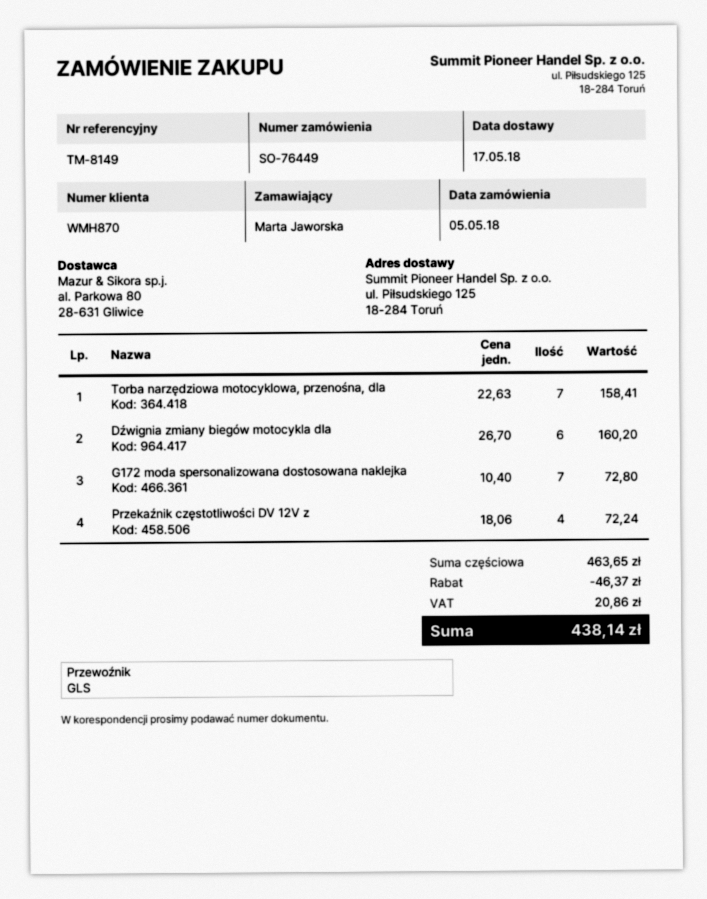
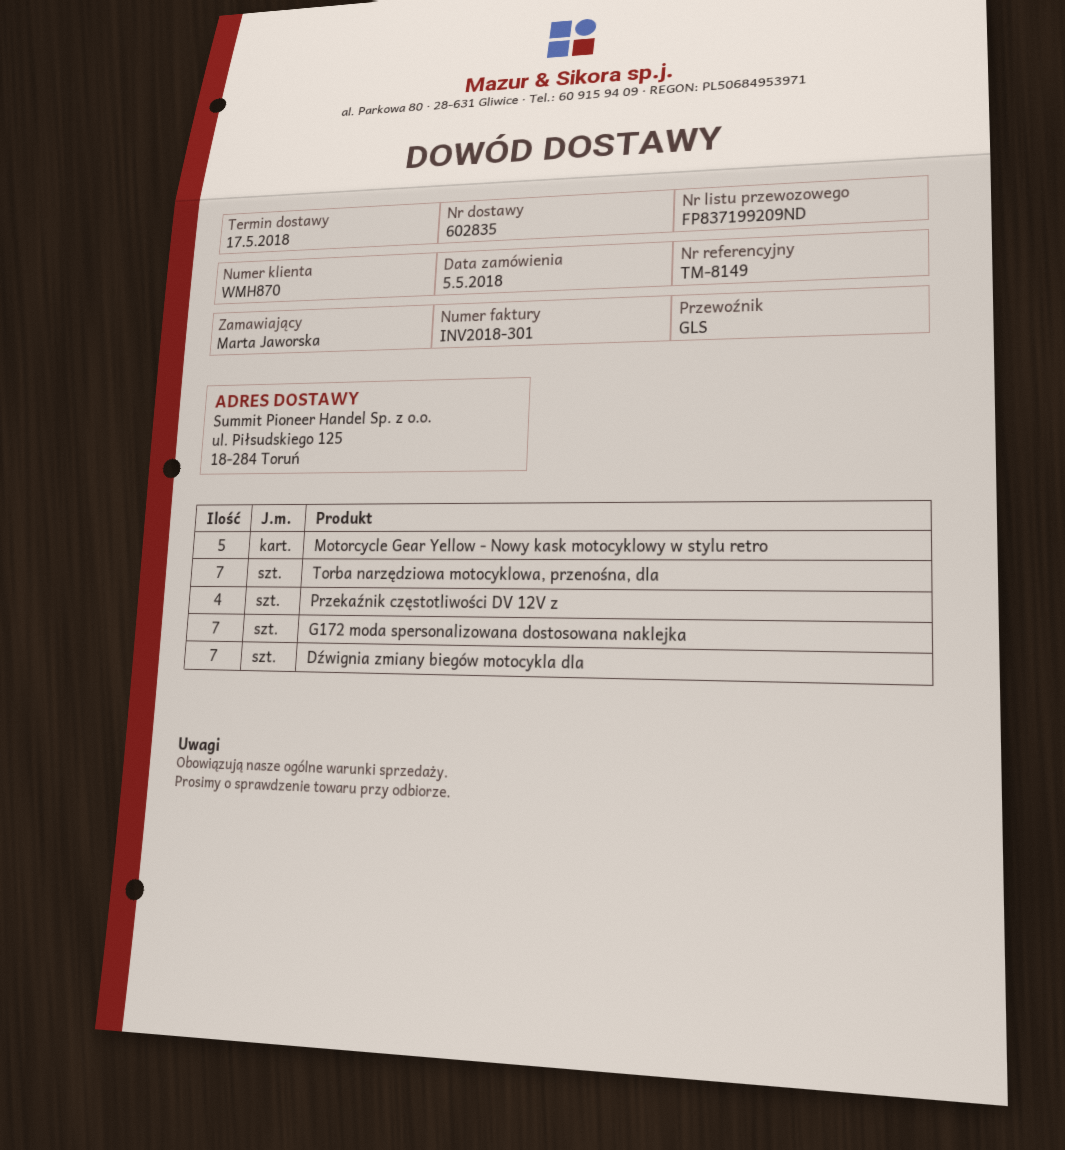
Dźwignia zmiany biegów motocykla dla: 6 -> 7
Motorcycle Gear Yellow - Nowy kask motocyklowy w stylu retro: none -> 5

